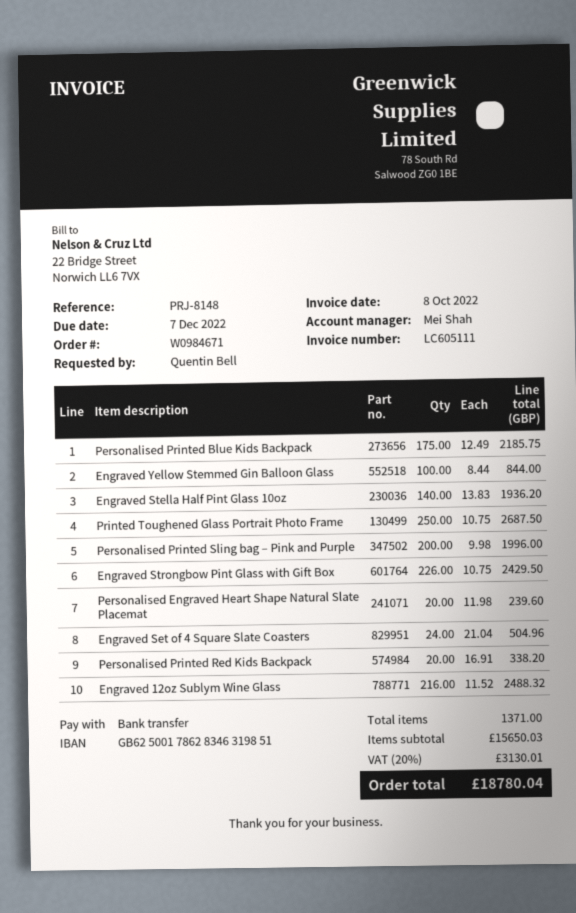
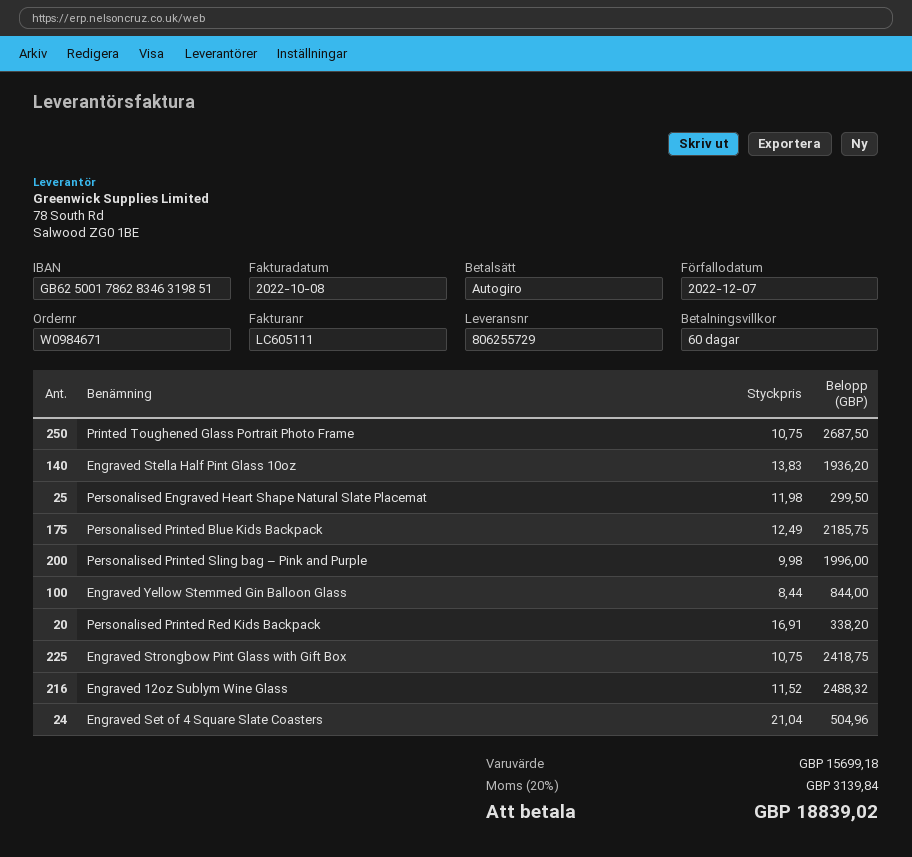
payment method: bank transfer -> direct debit
Engraved Strongbow Pint Glass with Gift Box: 226 x 10.75 = 2429.50 -> 225 x 10.75 = 2418.75
Personalised Engraved Heart Shape Natural Slate Placemat: 20 x 11.98 = 239.60 -> 25 x 11.98 = 299.50
subtotal: 15650.03 -> 15699.18
tax: 20% = 3130.01 -> 20% = 3139.84
total: 18780.04 -> 18839.02

